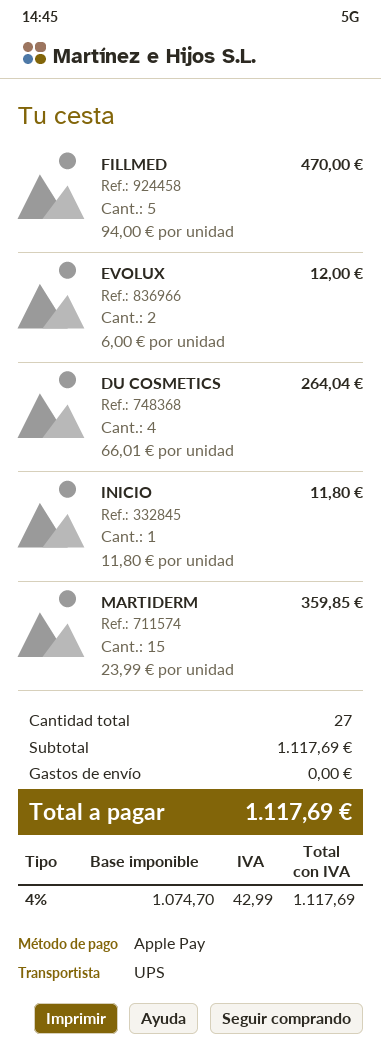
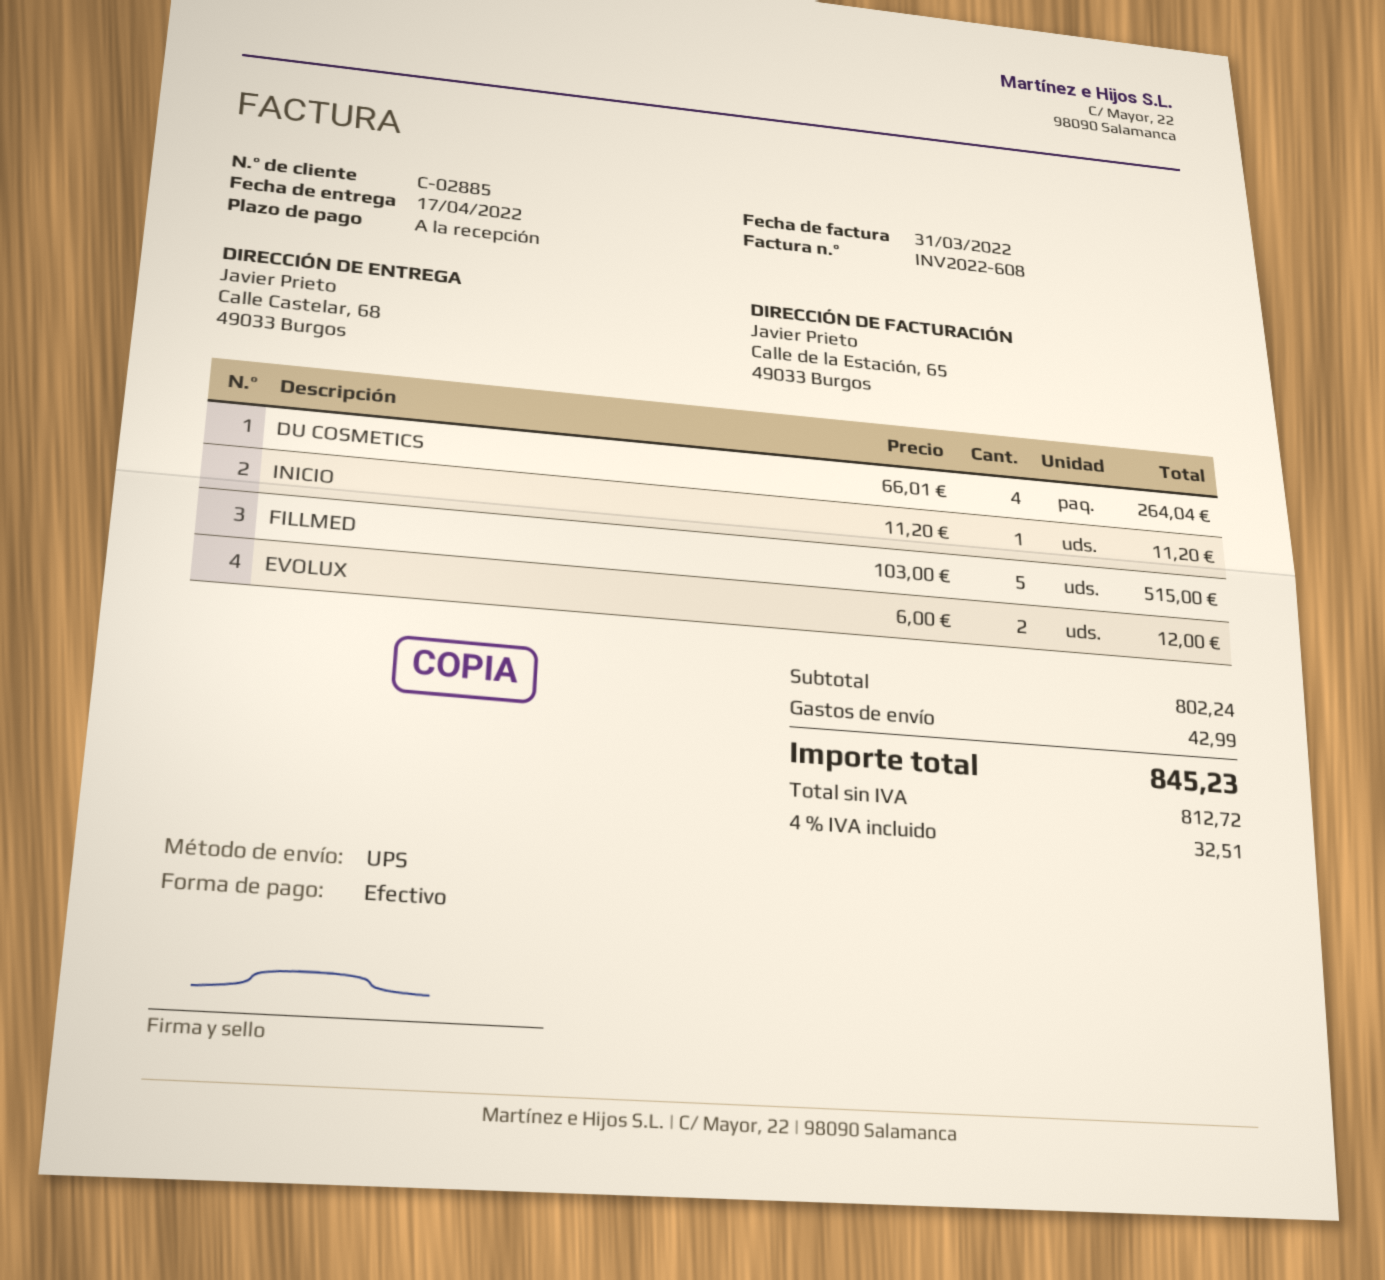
payment method: Apple Pay -> cash
FILLMED: 5 x 94.00 = 470.00 -> 5 x 103.00 = 515.00
INICIO: 1 x 11.80 = 11.80 -> 1 x 11.20 = 11.20
MARTIDERM: 15 x 23.99 = 359.85 -> none
subtotal: 1117.69 -> 802.24
shipping: 0.00 -> 42.99
net: 1074.70 -> 812.72
tax: 4% = 42.99 -> 4% = 32.51
total: 1117.69 -> 845.23

